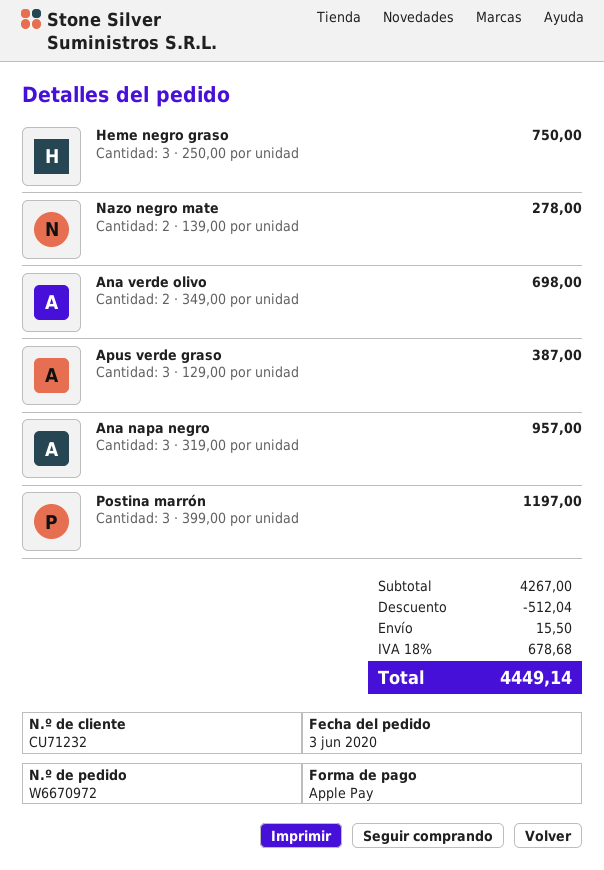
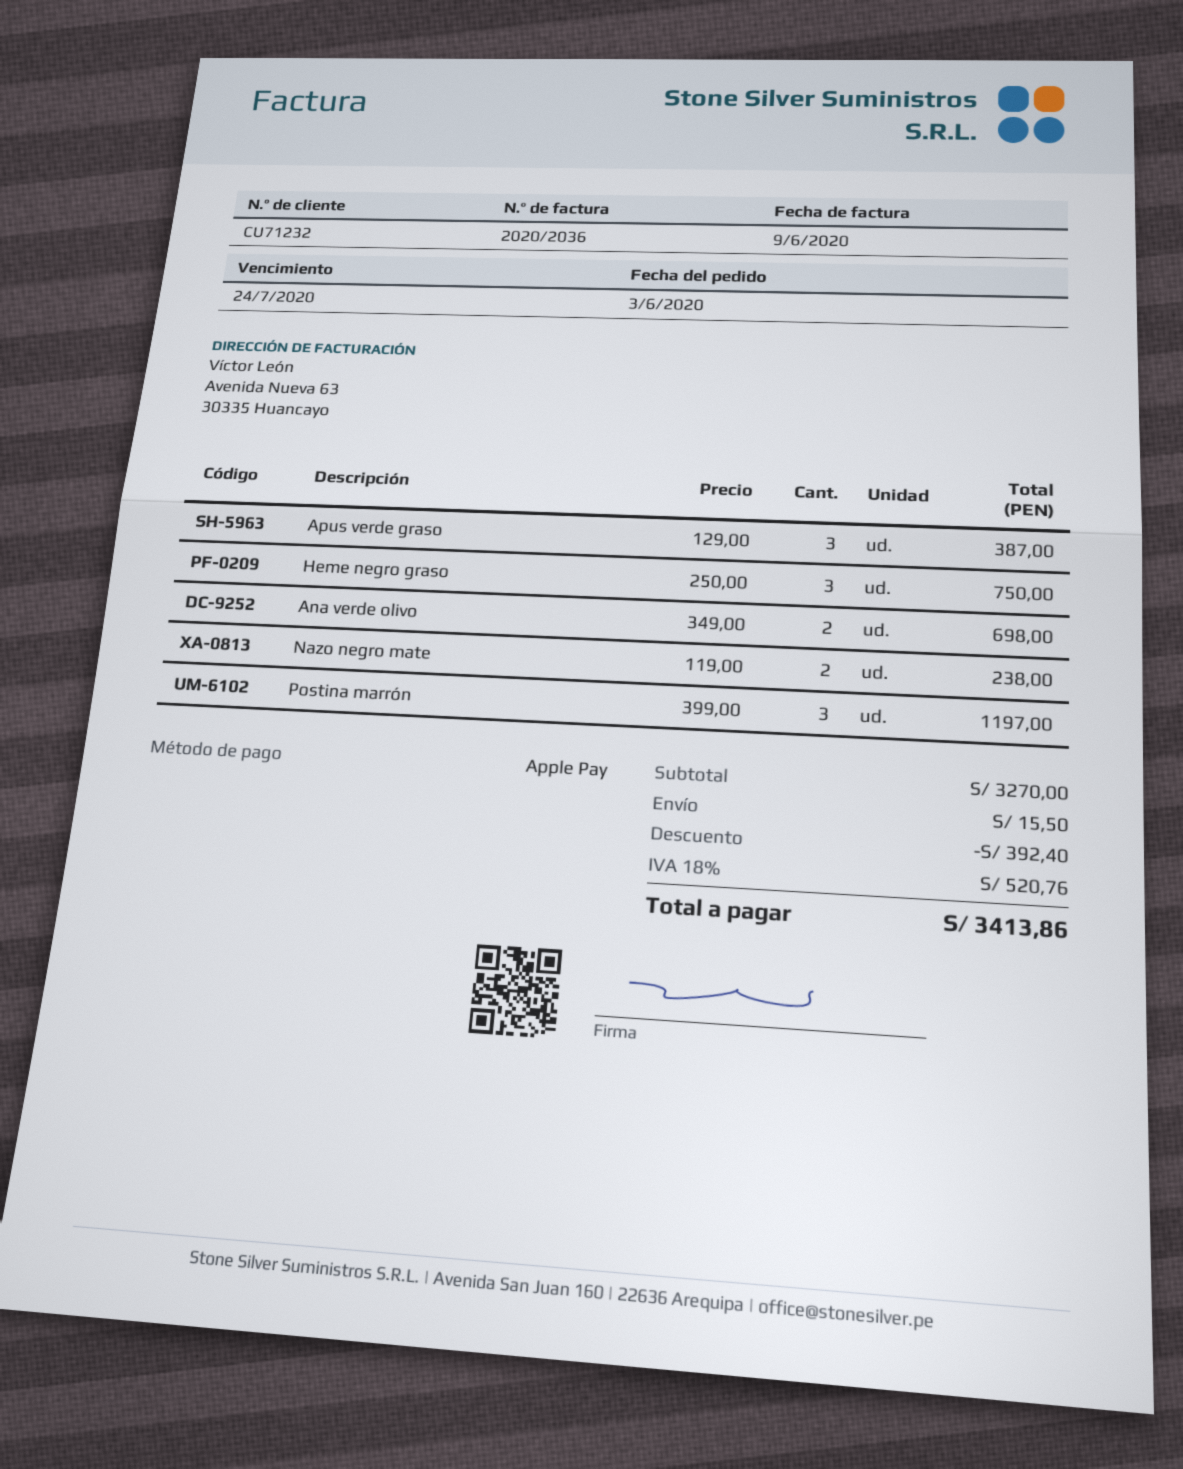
Nazo negro mate: 2 x 139.00 = 278.00 -> 2 x 119.00 = 238.00
Ana napa negro: 3 x 319.00 = 957.00 -> none
subtotal: 4267.00 -> 3270.00
discount: 512.04 -> 392.40
tax: 18% = 678.68 -> 18% = 520.76
total: 4449.14 -> 3413.86

